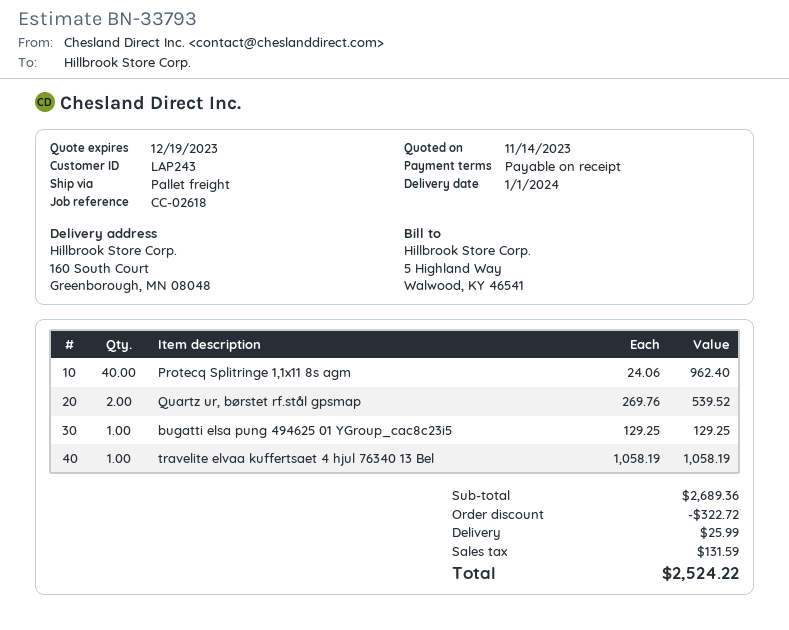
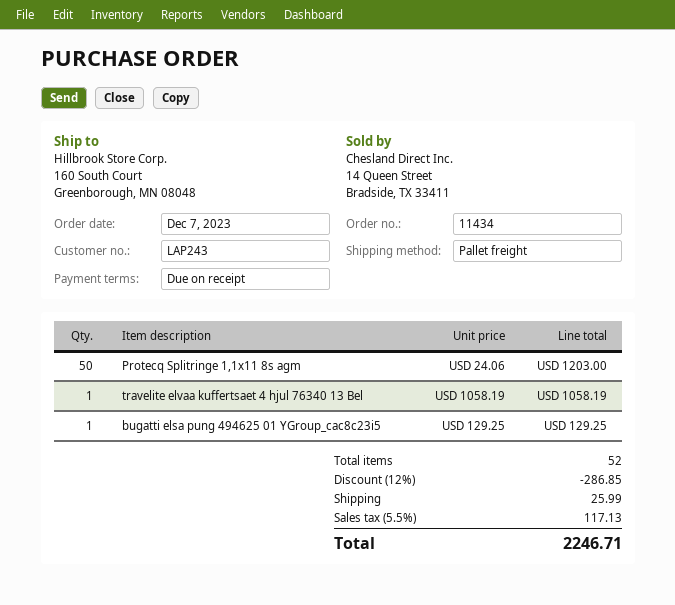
Protecq Splitringe 1,1x11 8s agm: 40 x 24.06 = 962.40 -> 50 x 24.06 = 1203.00
Quartz ur, børstet rf.stål gpsmap: 2 x 269.76 = 539.52 -> none
discount: 322.72 -> 286.85
tax: 131.59 -> 117.13
total: 2524.22 -> 2246.71

